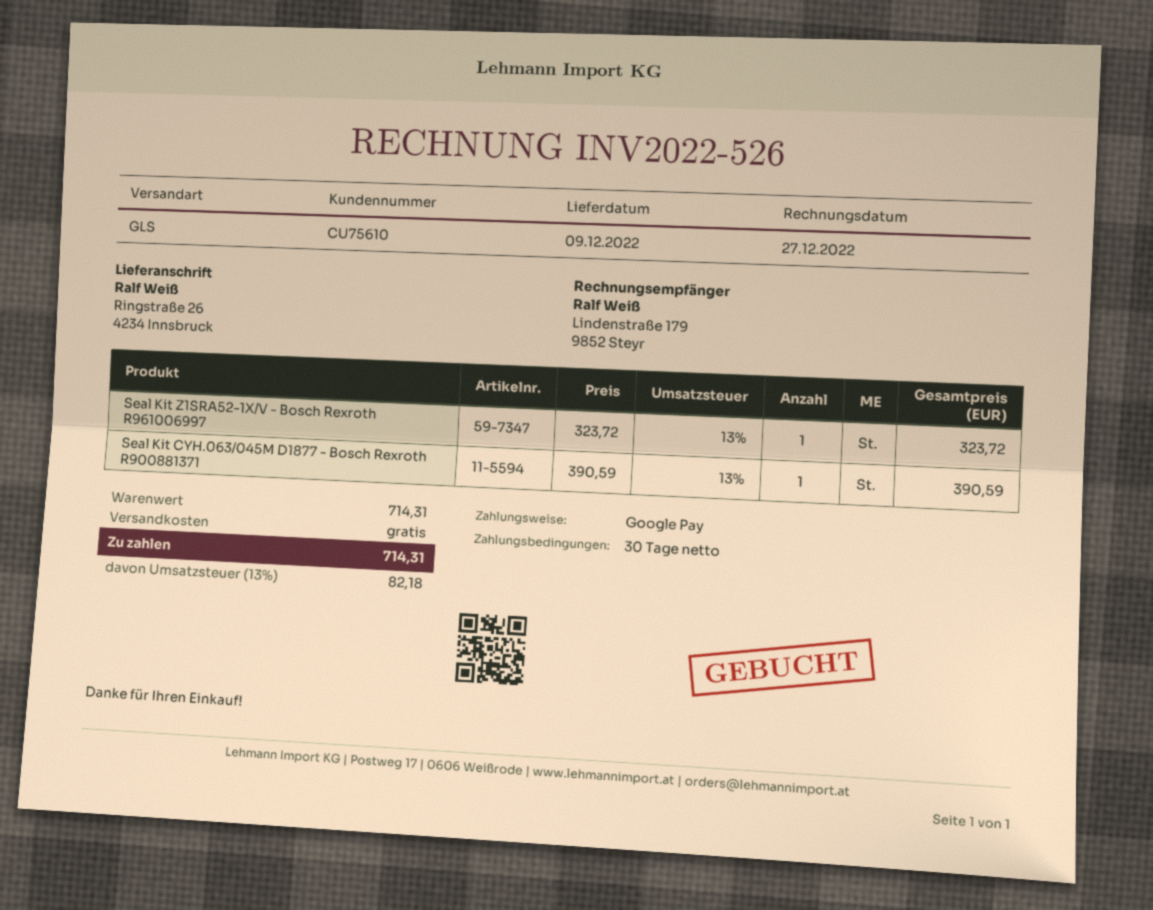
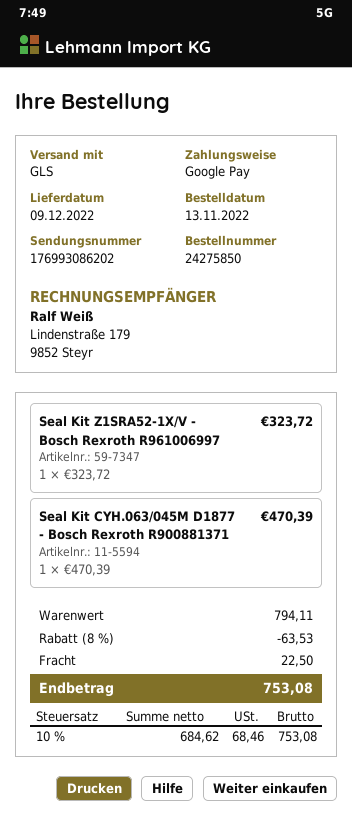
Seal Kit CYH.063/045M D1877 - Bosch Rexroth R900881371: 1 x 390.59 = 390.59 -> 1 x 470.39 = 470.39
subtotal: 714.31 -> 794.11
discount: none -> 8% = 63.53
shipping: 0.00 -> 22.50
tax: 13% = 82.18 -> 10% = 68.46
total: 714.31 -> 753.08

